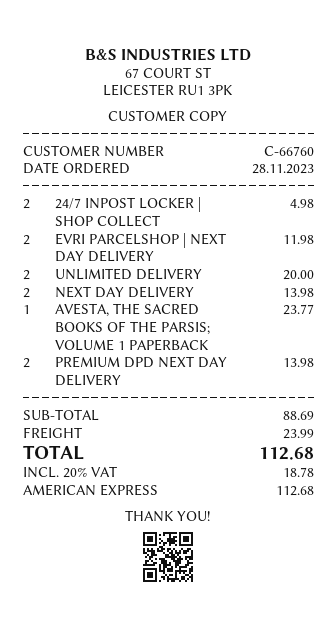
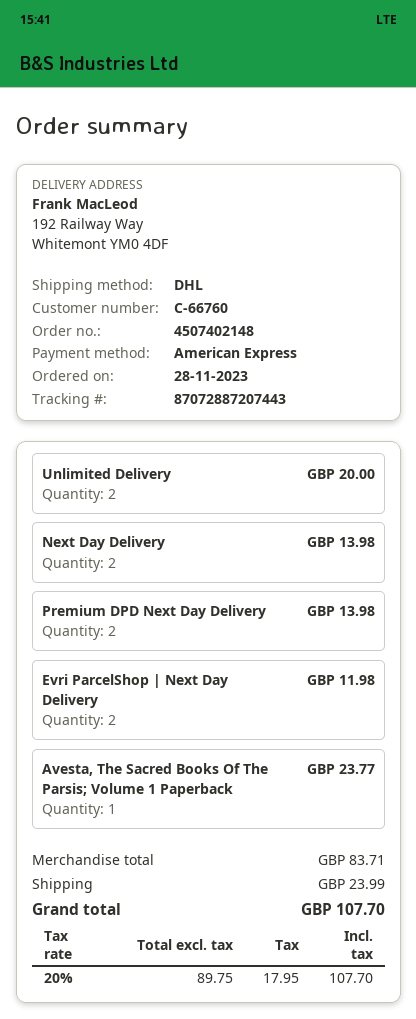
24/7 INPOST LOCKER | SHOP COLLECT: 2 for 4.98 -> none
subtotal: 88.69 -> 83.71
tax: 20% = 18.78 -> 20% = 17.95
total: 112.68 -> 107.70

